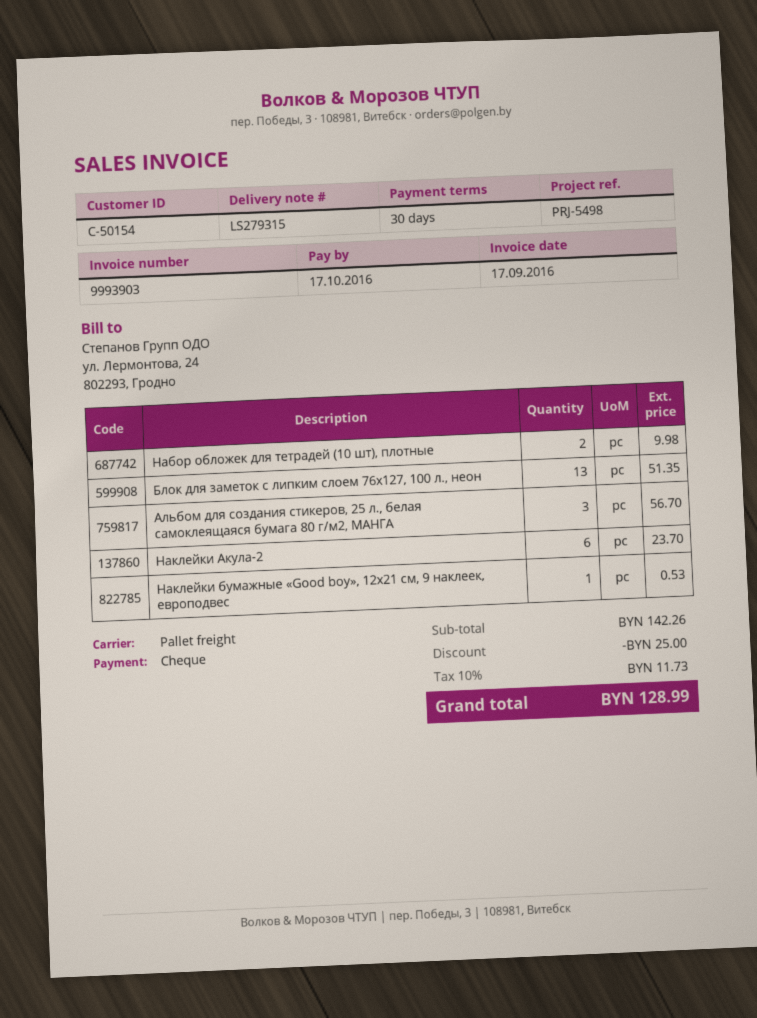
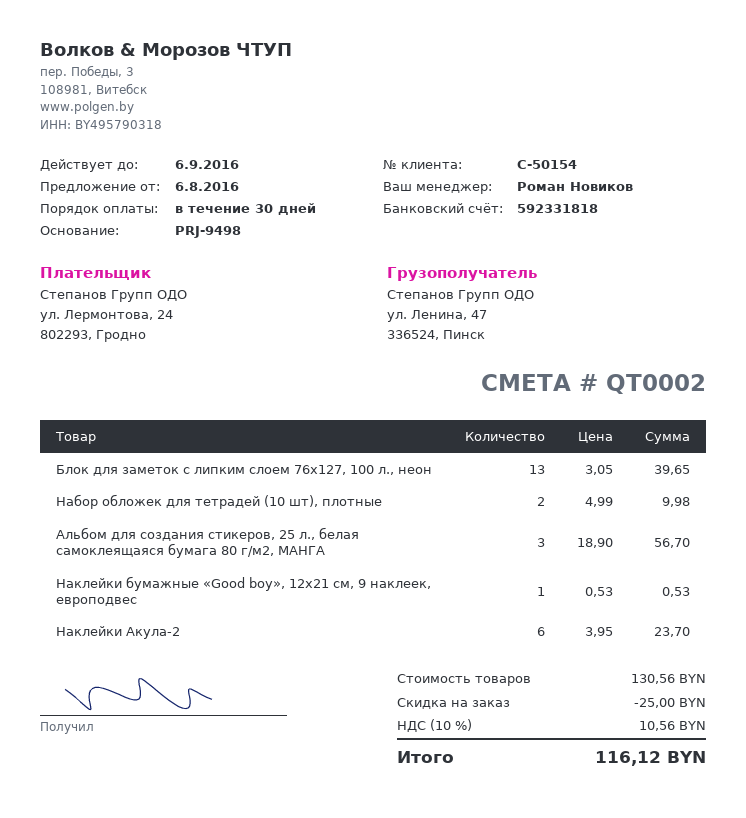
reference: PRJ-5498 -> PRJ-9498
Блок для заметок с липким слоем 76х127, 100 л., неон: 13 for 51.35 -> 13 for 39.65
subtotal: 142.26 -> 130.56
tax: 10% = 11.73 -> 10% = 10.56
total: 128.99 -> 116.12

